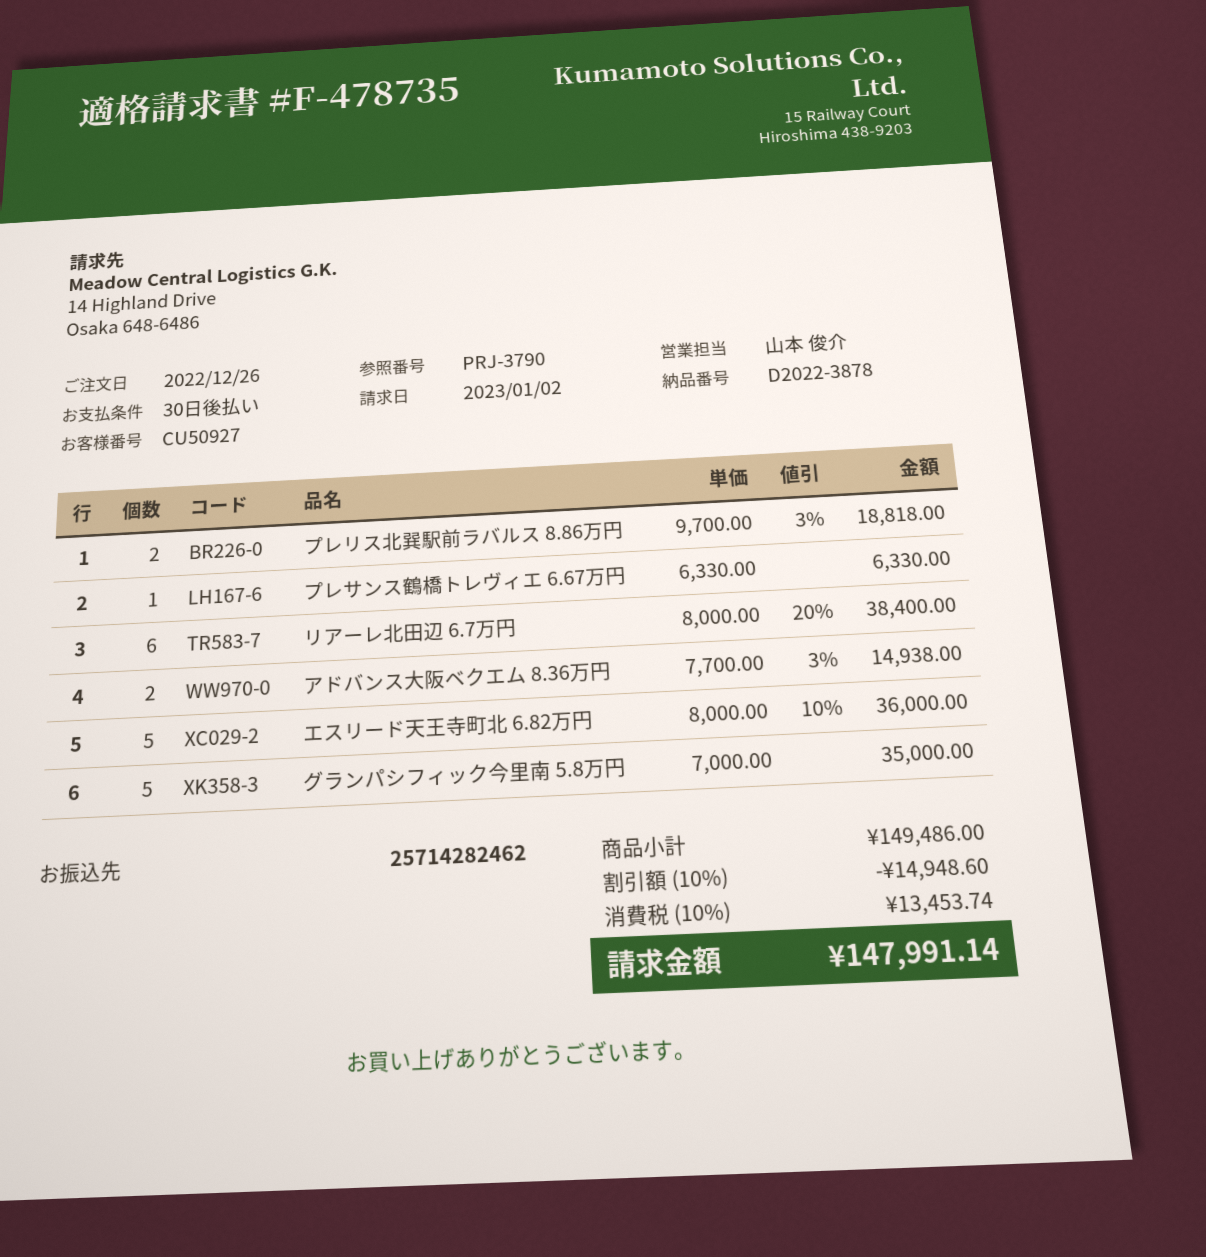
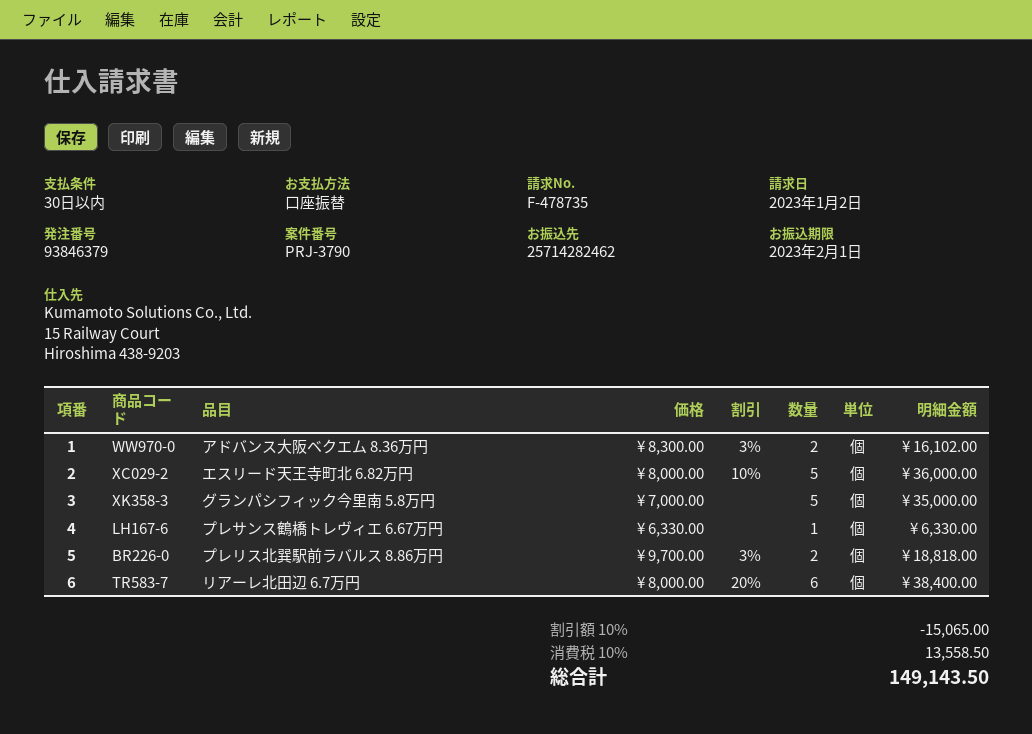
アドバンス大阪ベクエム 8.36万円: 2 x 7700.00 - 3% = 14938.00 -> 2 x 8300.00 - 3% = 16102.00
discount: 10% = 14948.60 -> 10% = 15065.00
tax: 10% = 13453.74 -> 10% = 13558.50
total: 147991.14 -> 149143.50

